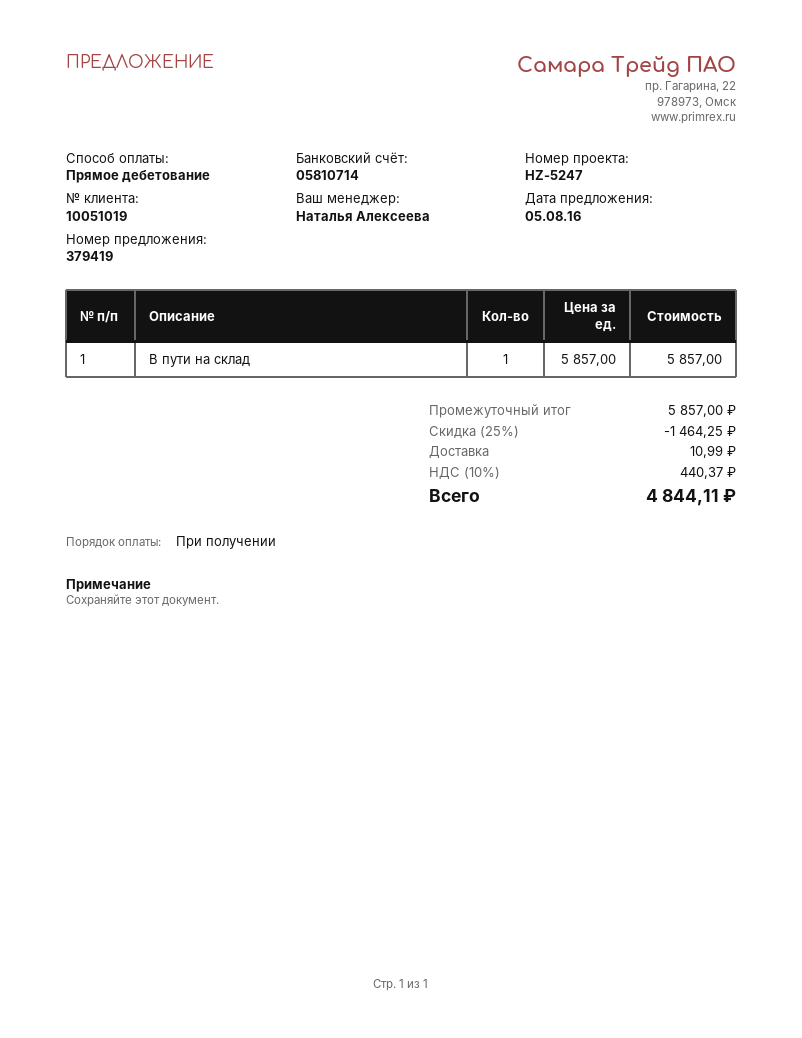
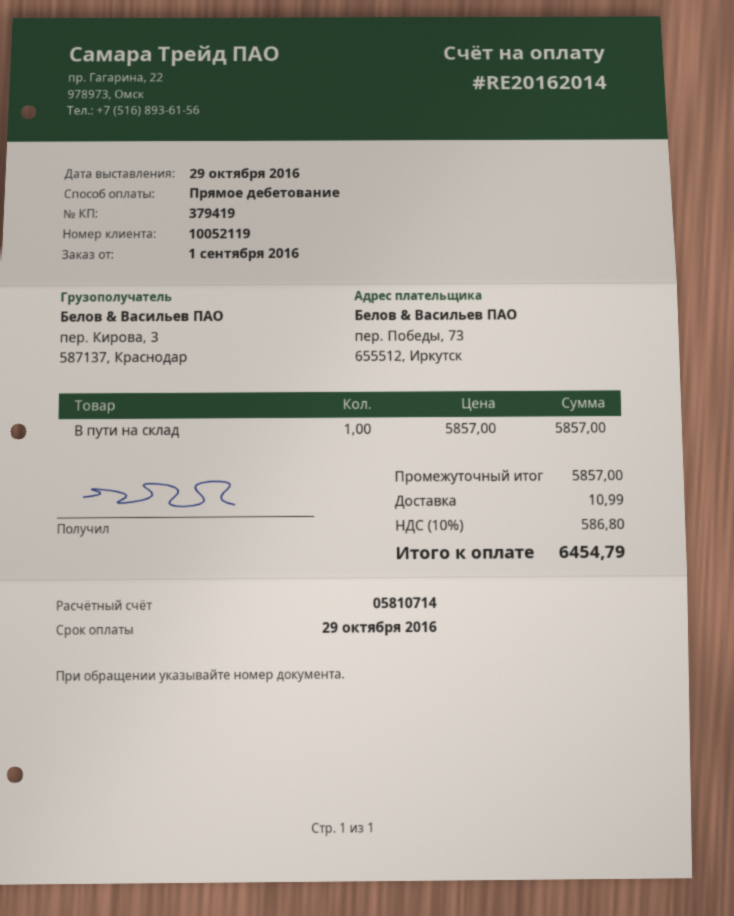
customer number: 10051019 -> 10052119
discount: 25% = 1464.25 -> none
tax: 10% = 440.37 -> 10% = 586.80
total: 4844.11 -> 6454.79

